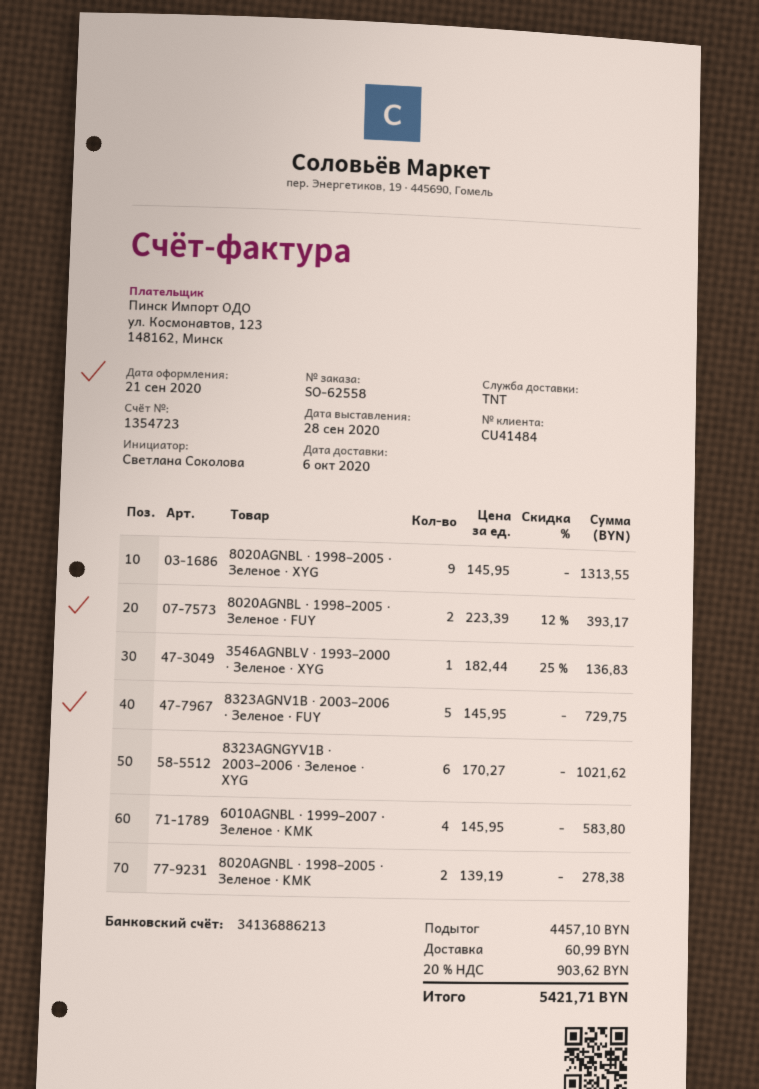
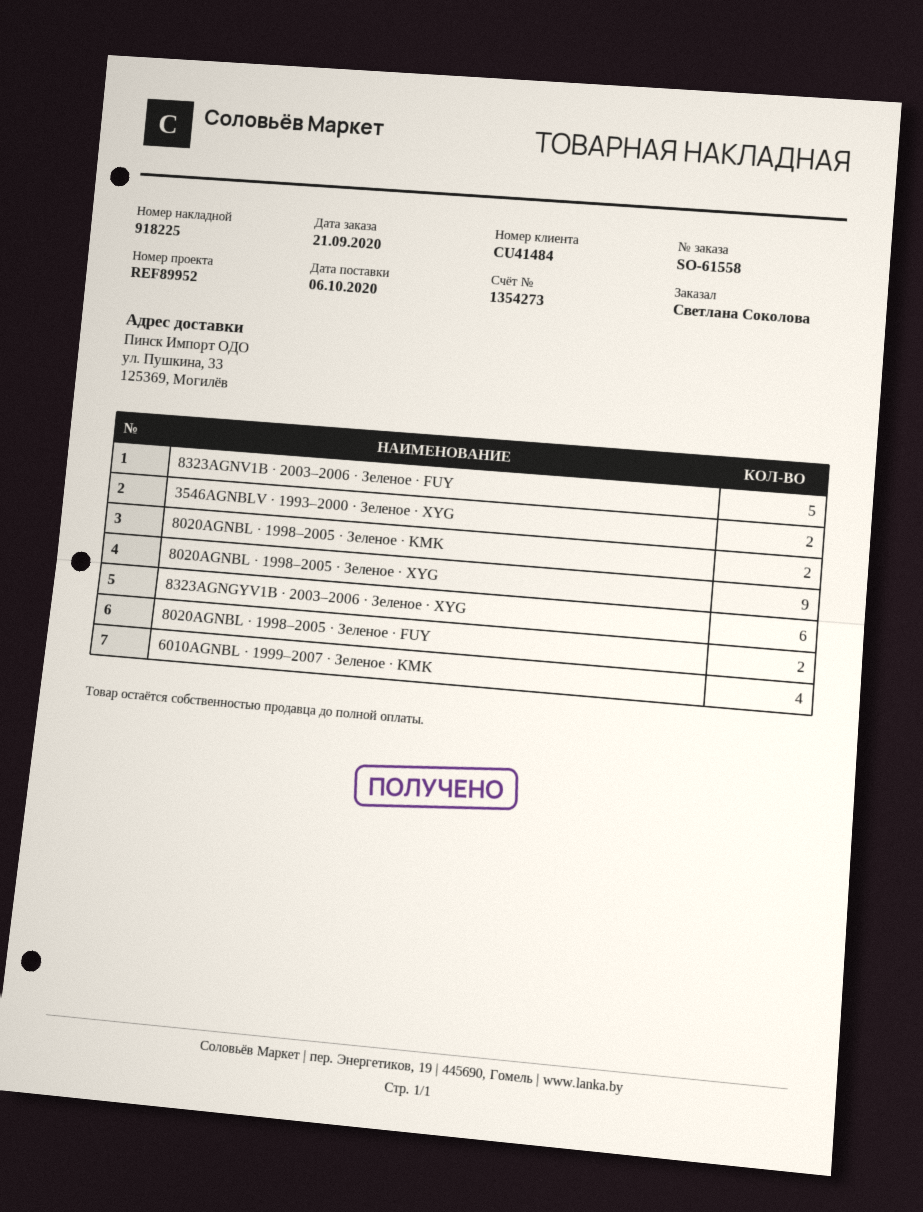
order number: SO-62558 -> SO-61558
invoice number: 1354723 -> 1354273
3546AGNBLV · 1993–2000 · Зеленое · XYG: 1 -> 2

